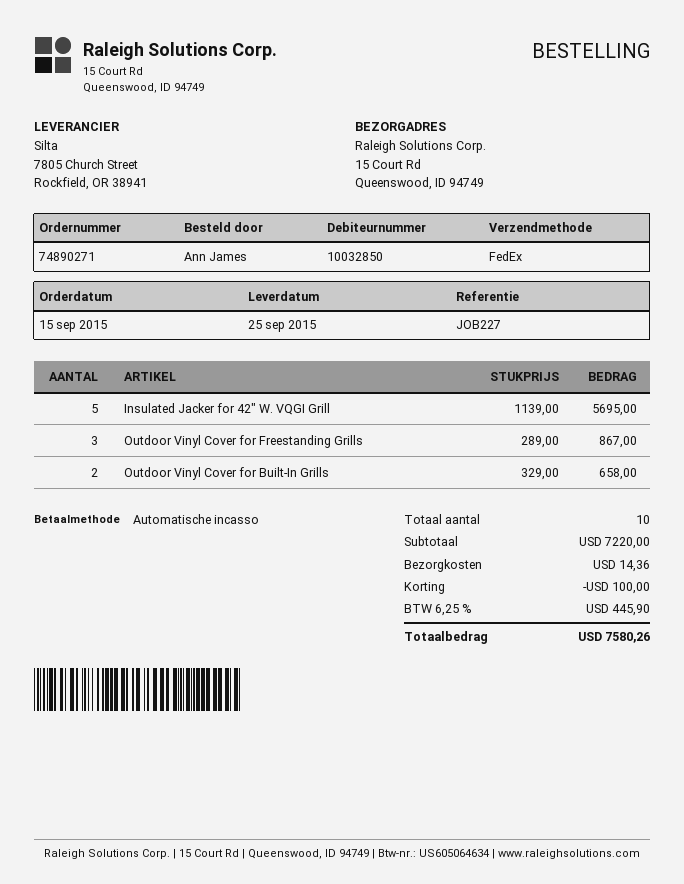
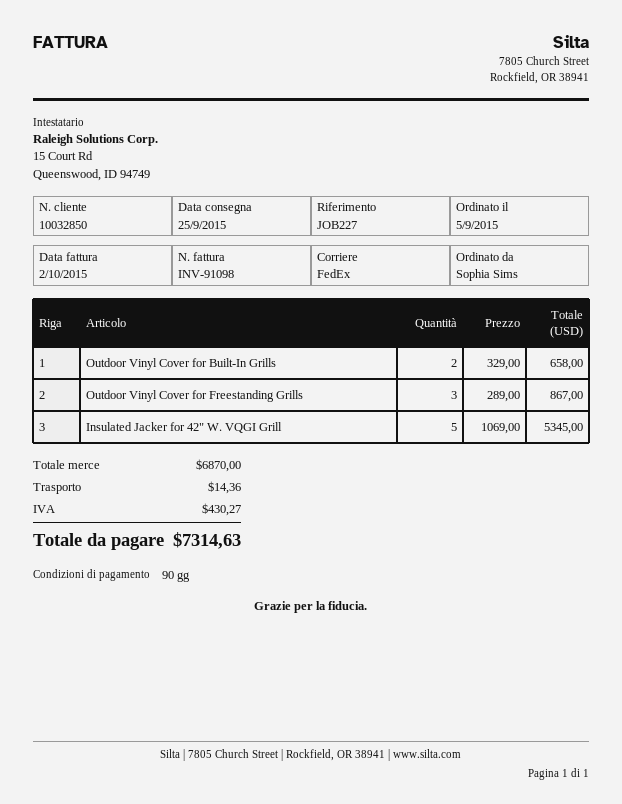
order date: 2015-09-15 -> 2015-09-05
ordered by: Ann James -> Sophia Sims
Insulated Jacker for 42" W. VQGI Grill: 5 x 1139.00 = 5695.00 -> 5 x 1069.00 = 5345.00
subtotal: 7220.00 -> 6870.00
discount: 100.00 -> none
tax: 445.90 -> 430.27
total: 7580.26 -> 7314.63

